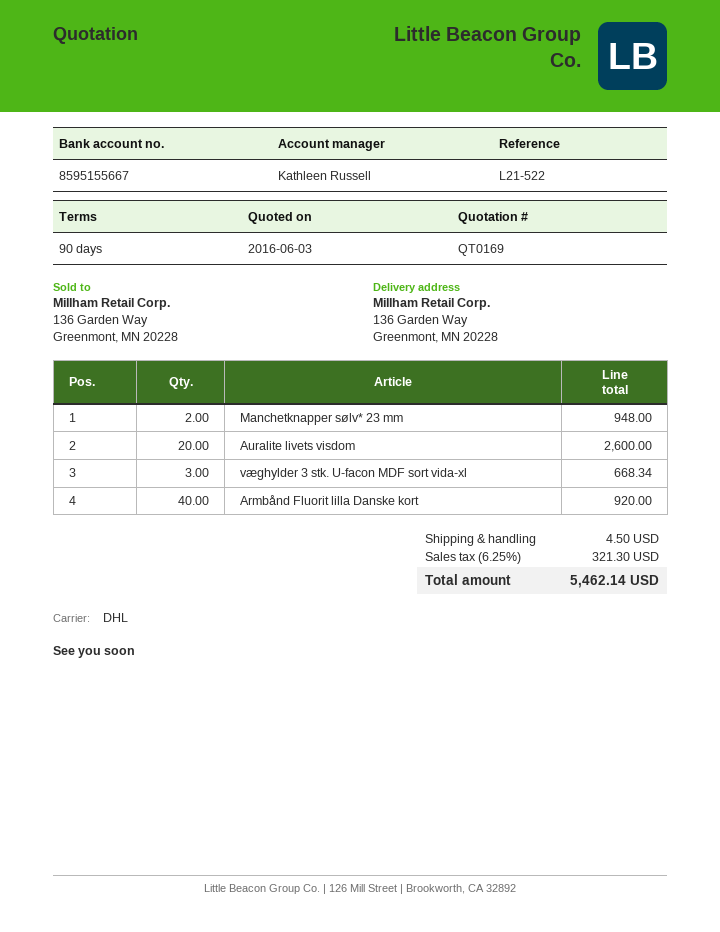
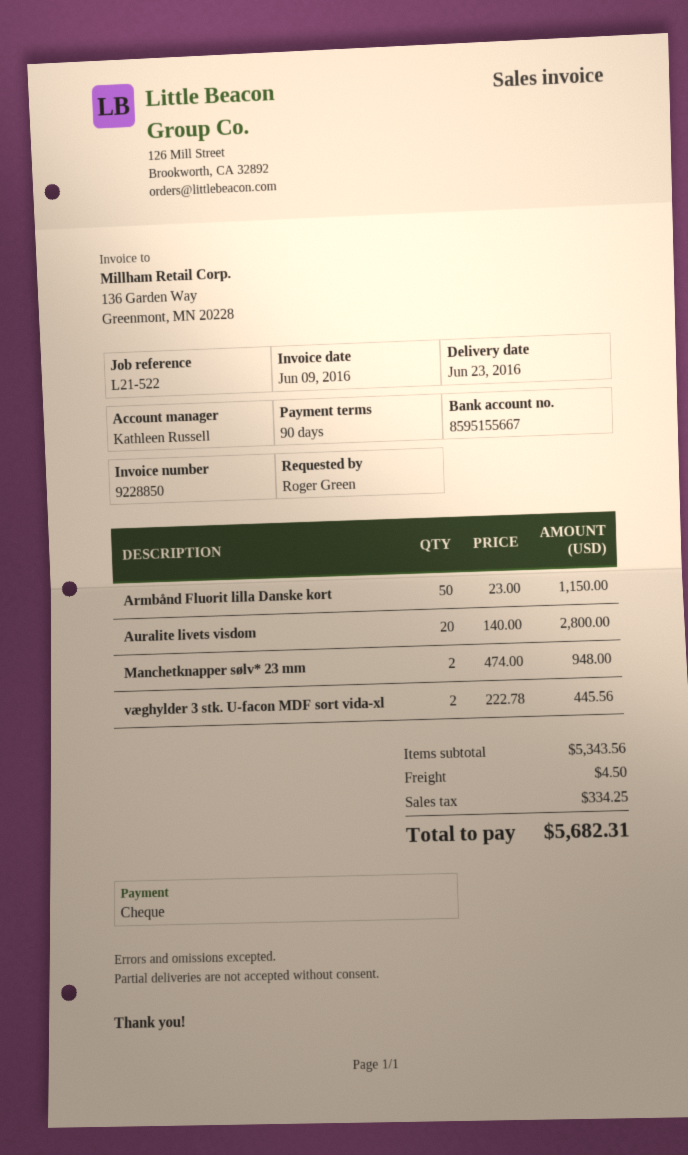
Auralite livets visdom: 20 for 2600.00 -> 20 for 2800.00
væghylder 3 stk. U-facon MDF sort vida-xl: 3 for 668.34 -> 2 for 445.56
Armbånd Fluorit lilla Danske kort: 40 for 920.00 -> 50 for 1150.00
tax: 321.30 -> 334.25
total: 5462.14 -> 5682.31

